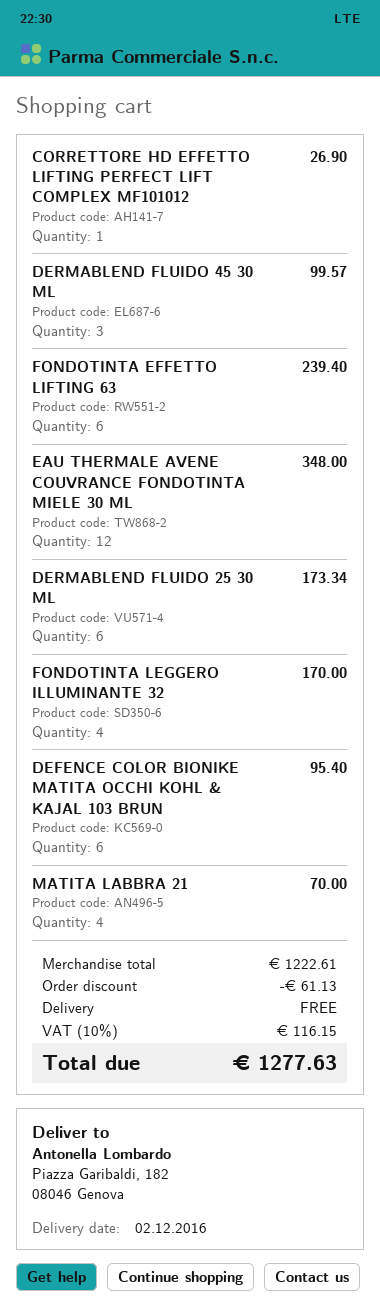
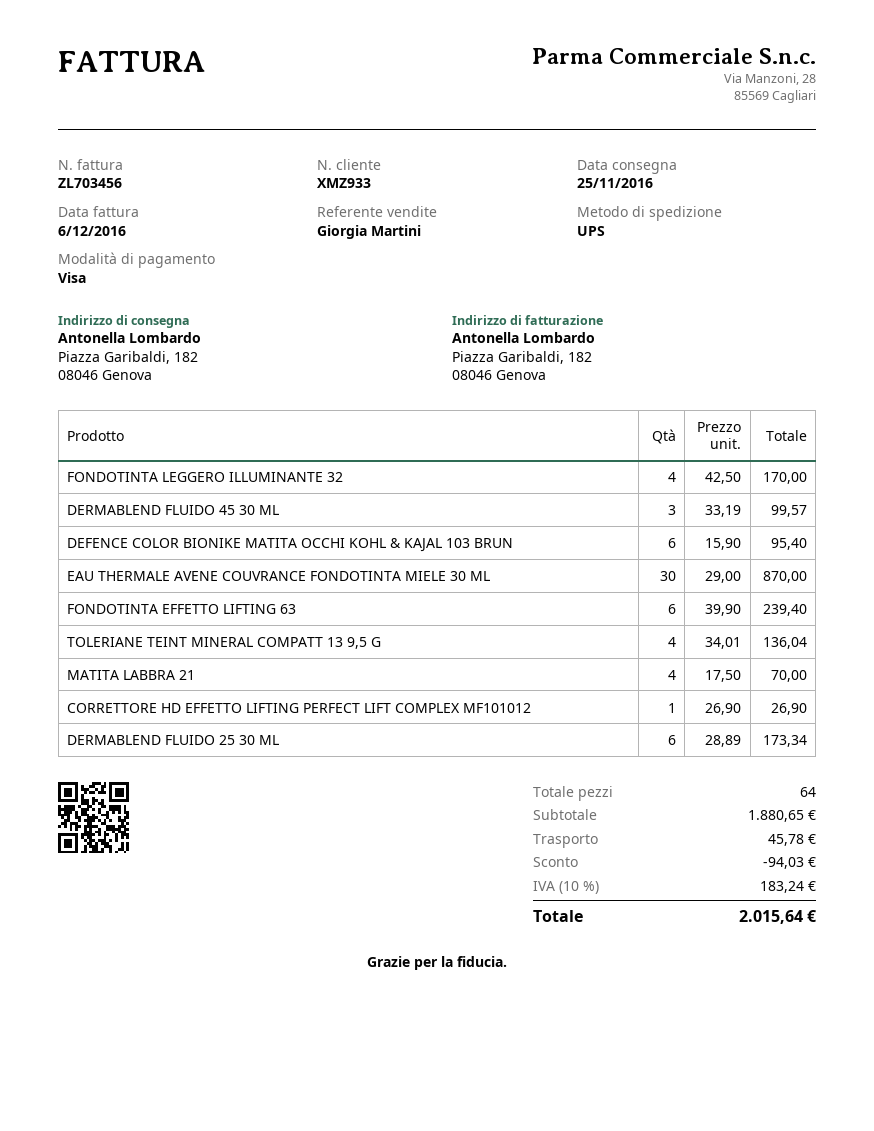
delivery date: 2016-12-02 -> 2016-11-25
EAU THERMALE AVENE COUVRANCE FONDOTINTA MIELE 30 ML: 12 for 348.00 -> 30 for 870.00
TOLERIANE TEINT MINERAL COMPATT 13 9,5 G: none -> 4 for 136.04
subtotal: 1222.61 -> 1880.65
discount: 61.13 -> 94.03
shipping: 0.00 -> 45.78
tax: 10% = 116.15 -> 10% = 183.24
total: 1277.63 -> 2015.64

